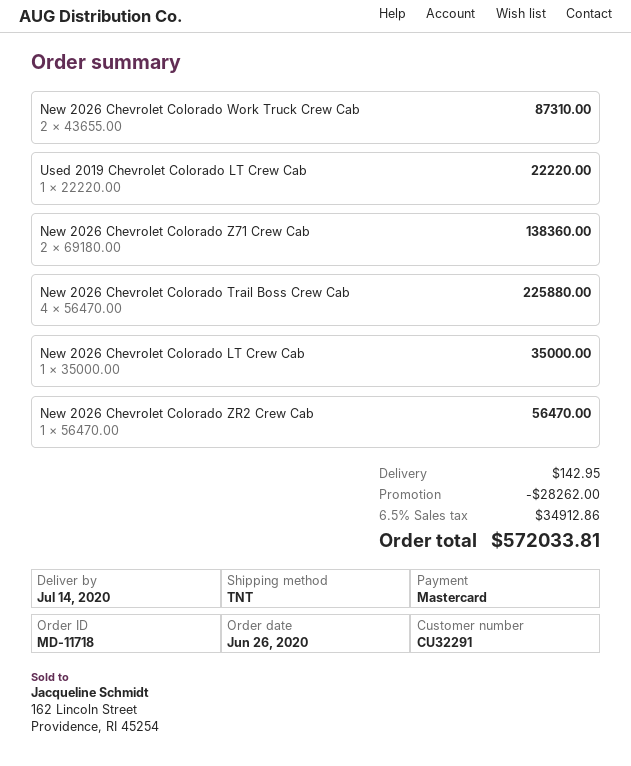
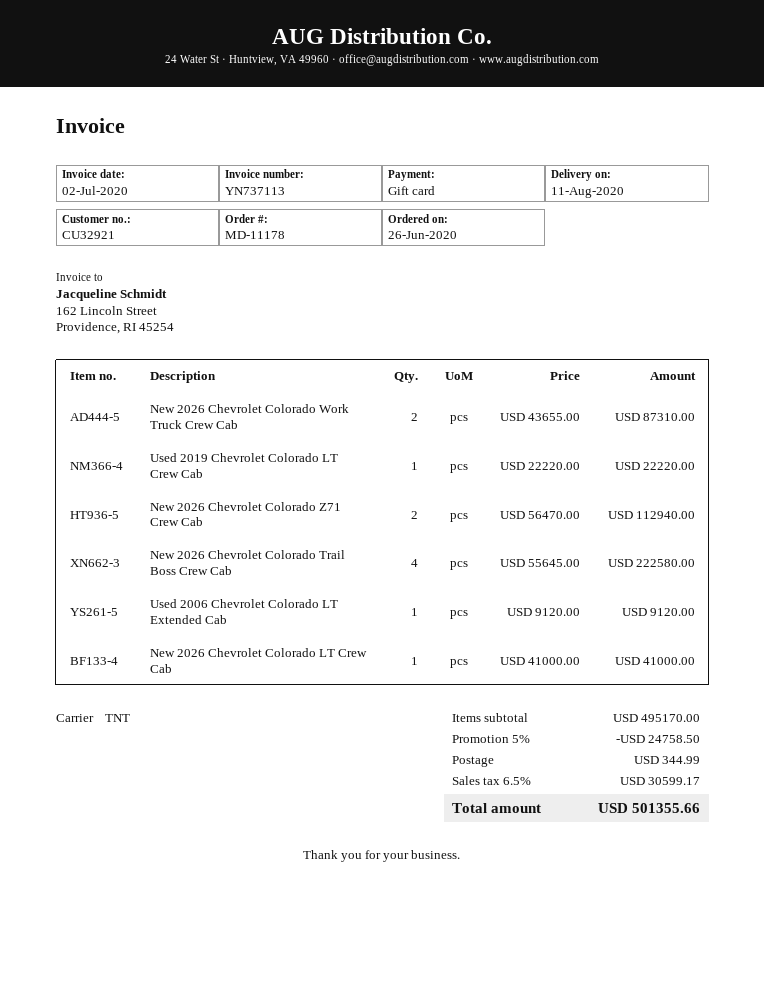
order number: MD-11718 -> MD-11178
delivery date: 2020-07-14 -> 2020-08-11
customer number: CU32291 -> CU32921
payment method: Mastercard -> gift card
New 2026 Chevrolet Colorado Z71 Crew Cab: 2 x 69180.00 = 138360.00 -> 2 x 56470.00 = 112940.00
New 2026 Chevrolet Colorado Trail Boss Crew Cab: 4 x 56470.00 = 225880.00 -> 4 x 55645.00 = 222580.00
New 2026 Chevrolet Colorado LT Crew Cab: 1 x 35000.00 = 35000.00 -> 1 x 41000.00 = 41000.00
New 2026 Chevrolet Colorado ZR2 Crew Cab: 1 x 56470.00 = 56470.00 -> none
Used 2006 Chevrolet Colorado LT Extended Cab: none -> 1 x 9120.00 = 9120.00
discount: 28262.00 -> 24758.50
shipping: 142.95 -> 344.99
tax: 6.5% = 34912.86 -> 6.5% = 30599.17
total: 572033.81 -> 501355.66

